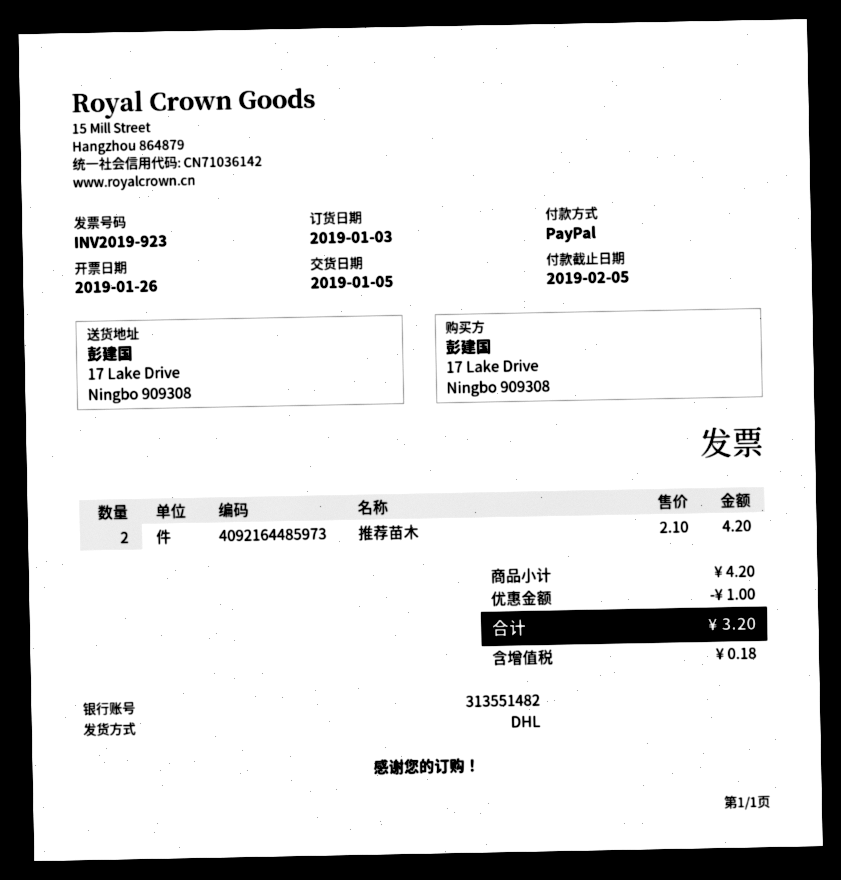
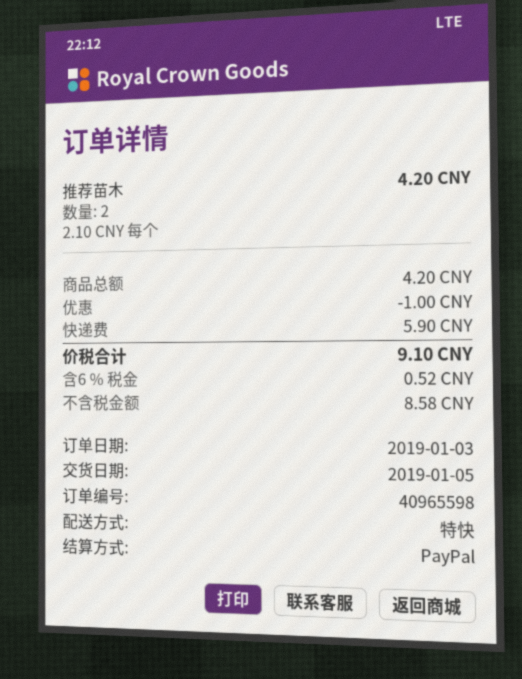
shipping method: DHL -> express
shipping: none -> 5.90
tax: 0.18 -> 0.52
total: 3.20 -> 9.10

